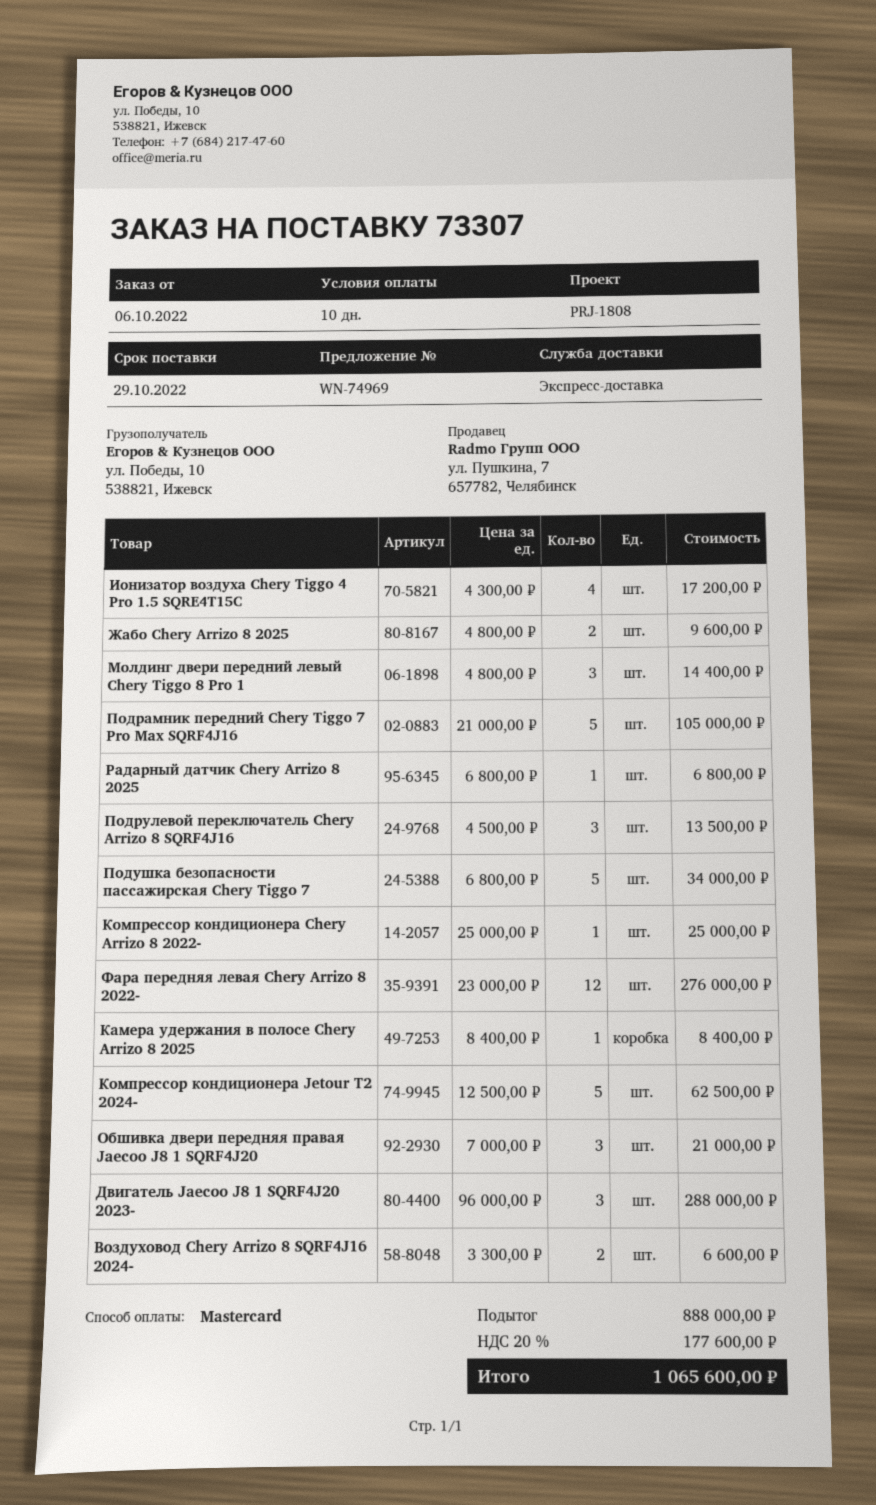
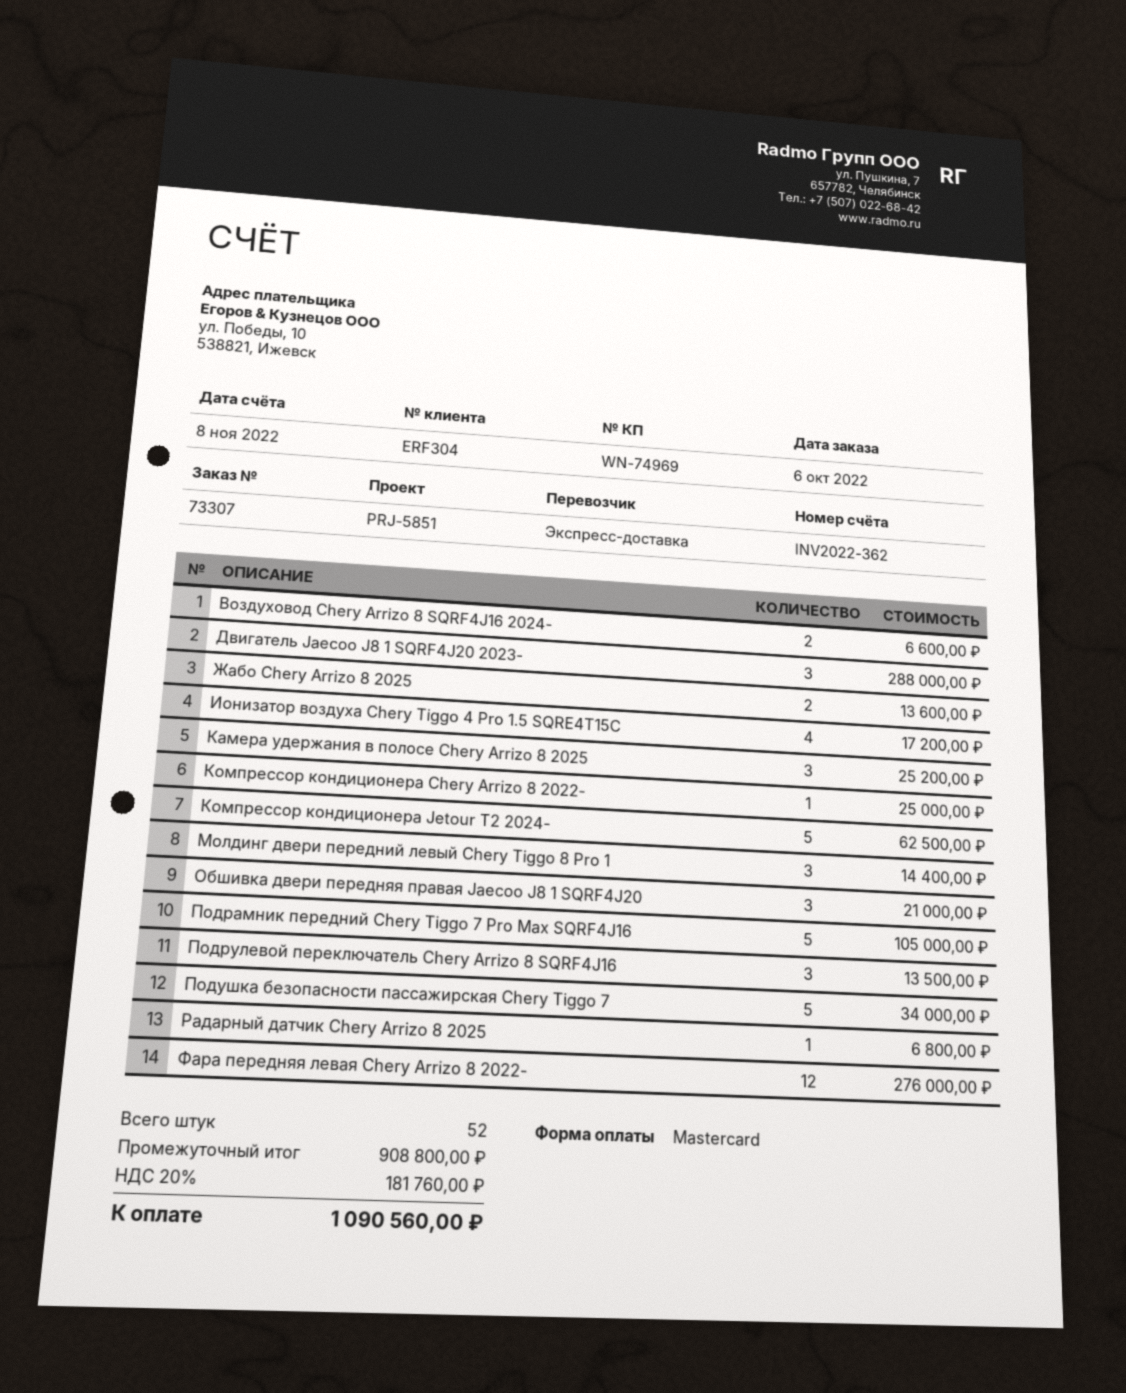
reference: PRJ-1808 -> PRJ-5851
Жабо Chery Arrizo 8 2025: 2 for 9600.00 -> 2 for 13600.00
Камера удержания в полосе Chery Arrizo 8 2025: 1 for 8400.00 -> 3 for 25200.00
subtotal: 888000.00 -> 908800.00
tax: 20% = 177600.00 -> 20% = 181760.00
total: 1065600.00 -> 1090560.00

